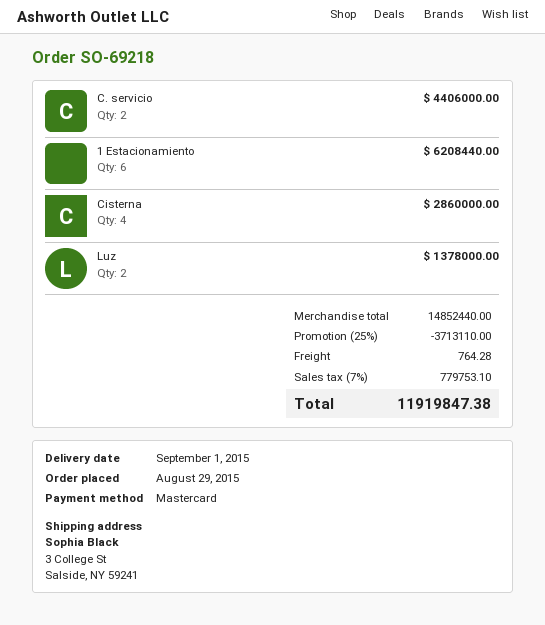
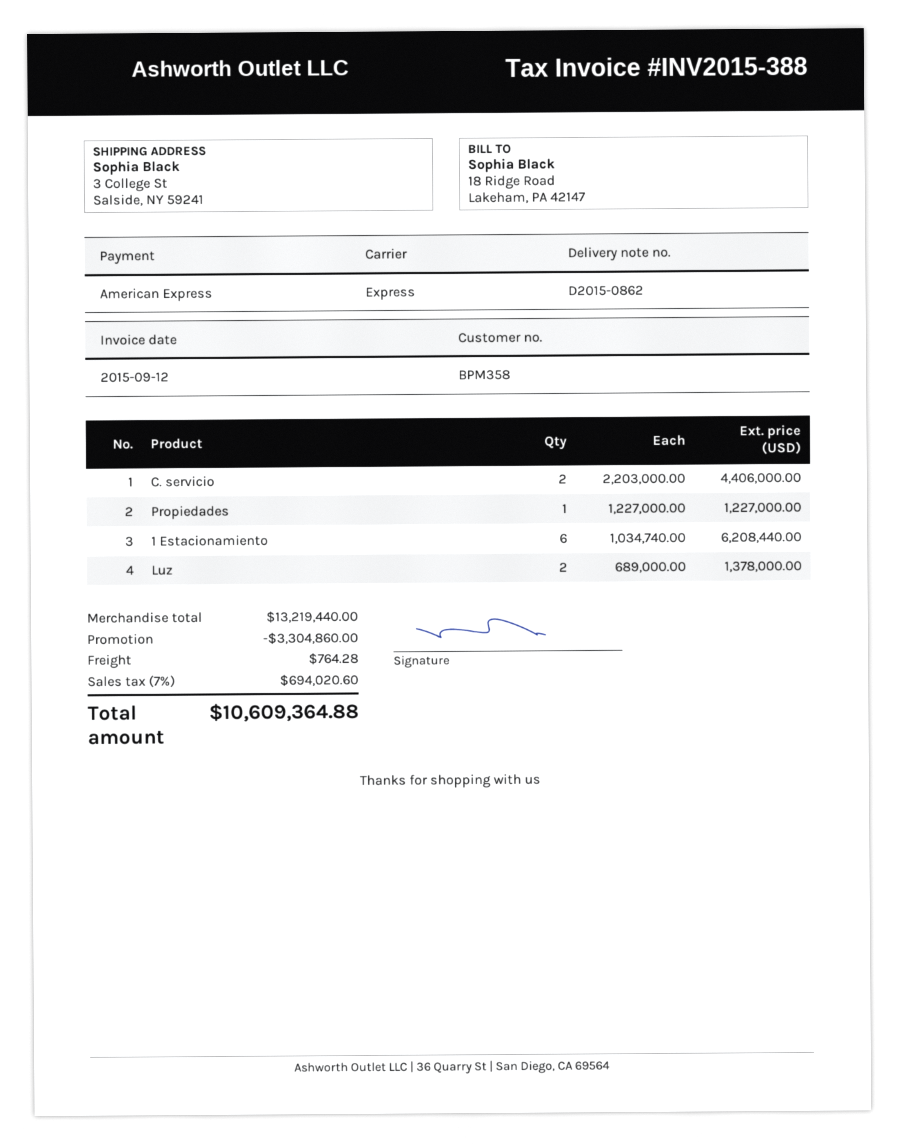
payment method: Mastercard -> American Express
Cisterna: 4 for 2860000.00 -> none
Propiedades: none -> 1 for 1227000.00
subtotal: 14852440.00 -> 13219440.00
discount: 3713110.00 -> 3304860.00
tax: 7% = 779753.10 -> 7% = 694020.60
total: 11919847.38 -> 10609364.88

